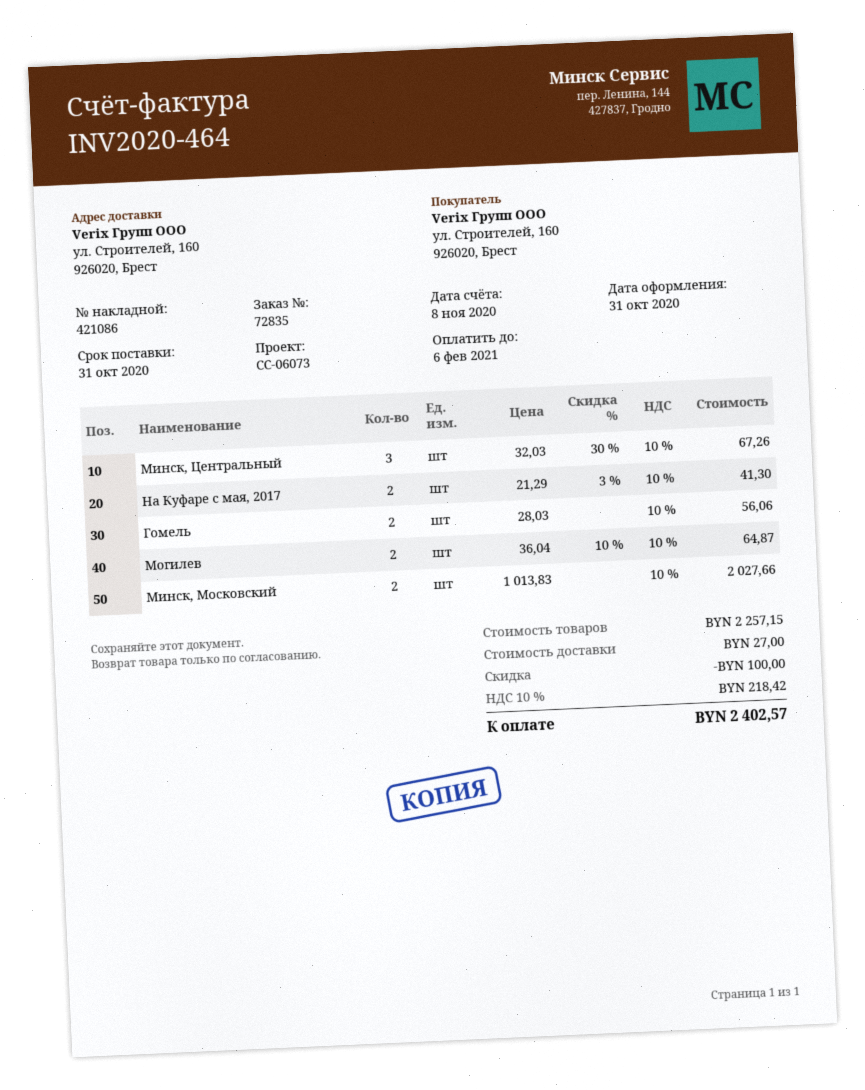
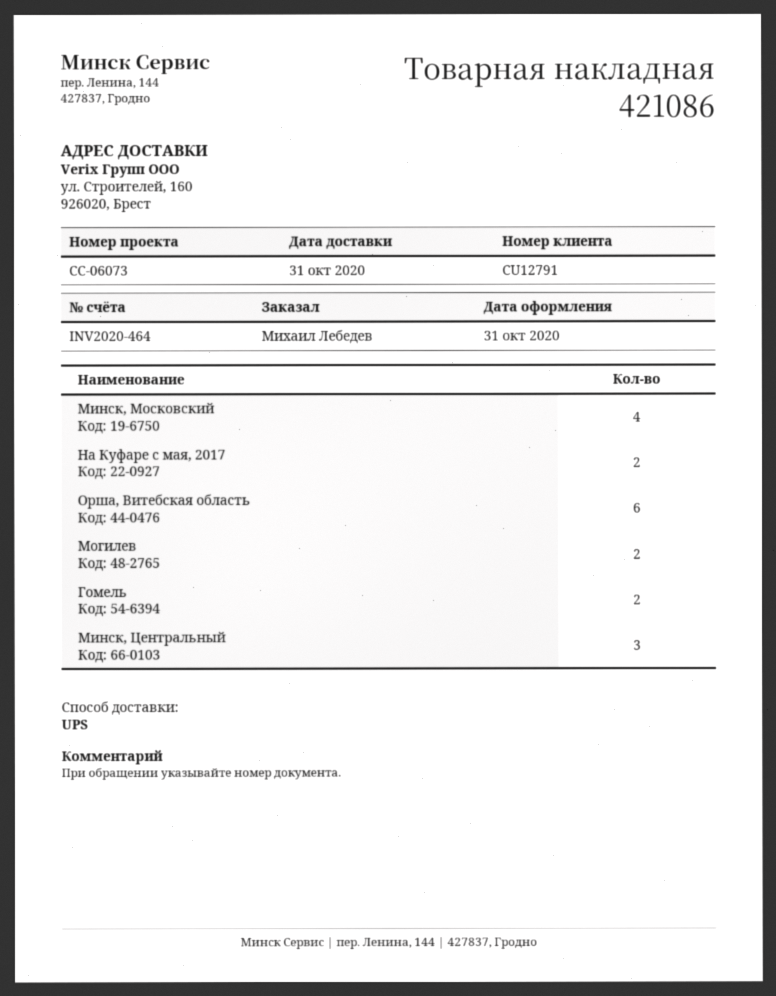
Минск, Московский: 2 -> 4
Орша, Витебская область: none -> 6

